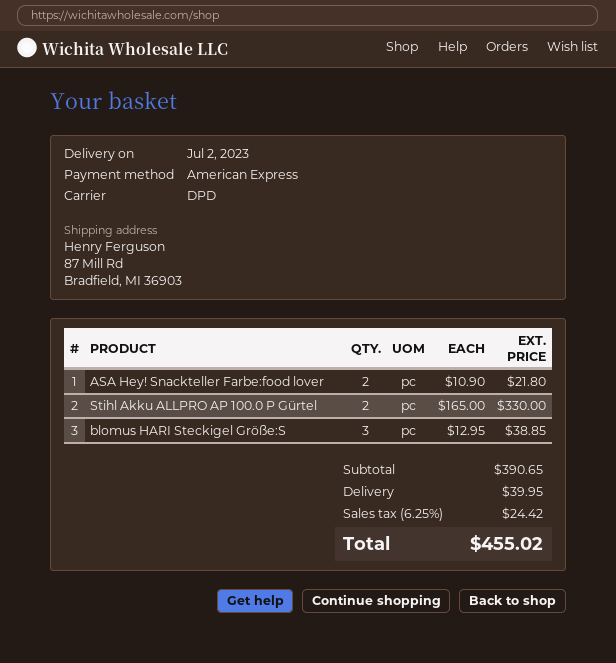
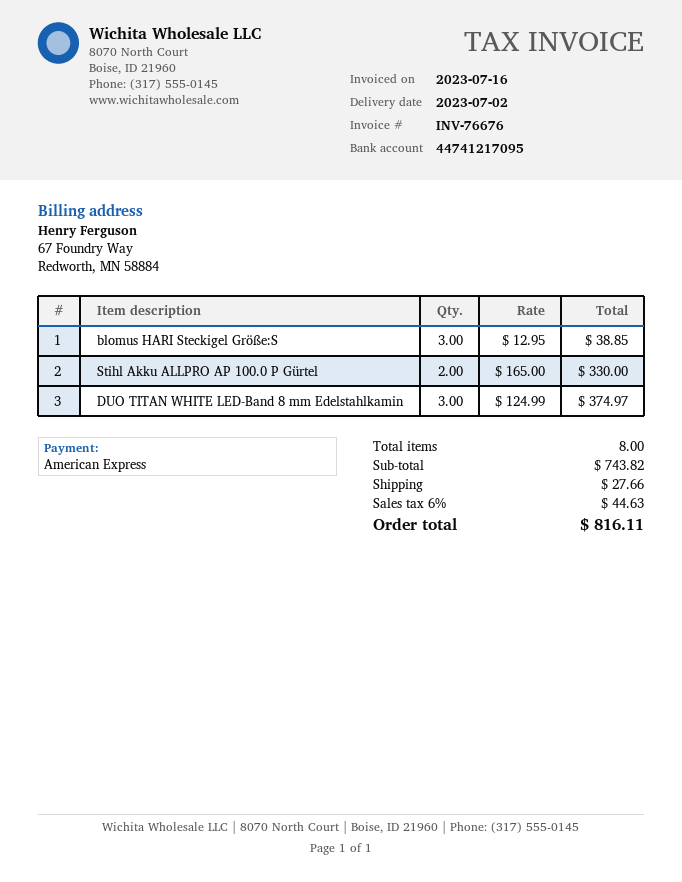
ASA Hey! Snackteller Farbe:food lover: 2 x 10.90 = 21.80 -> none
DUO TITAN WHITE LED-Band 8 mm Edelstahlkamin: none -> 3 x 124.99 = 374.97
subtotal: 390.65 -> 743.82
shipping: 39.95 -> 27.66
tax: 6.25% = 24.42 -> 6% = 44.63
total: 455.02 -> 816.11

